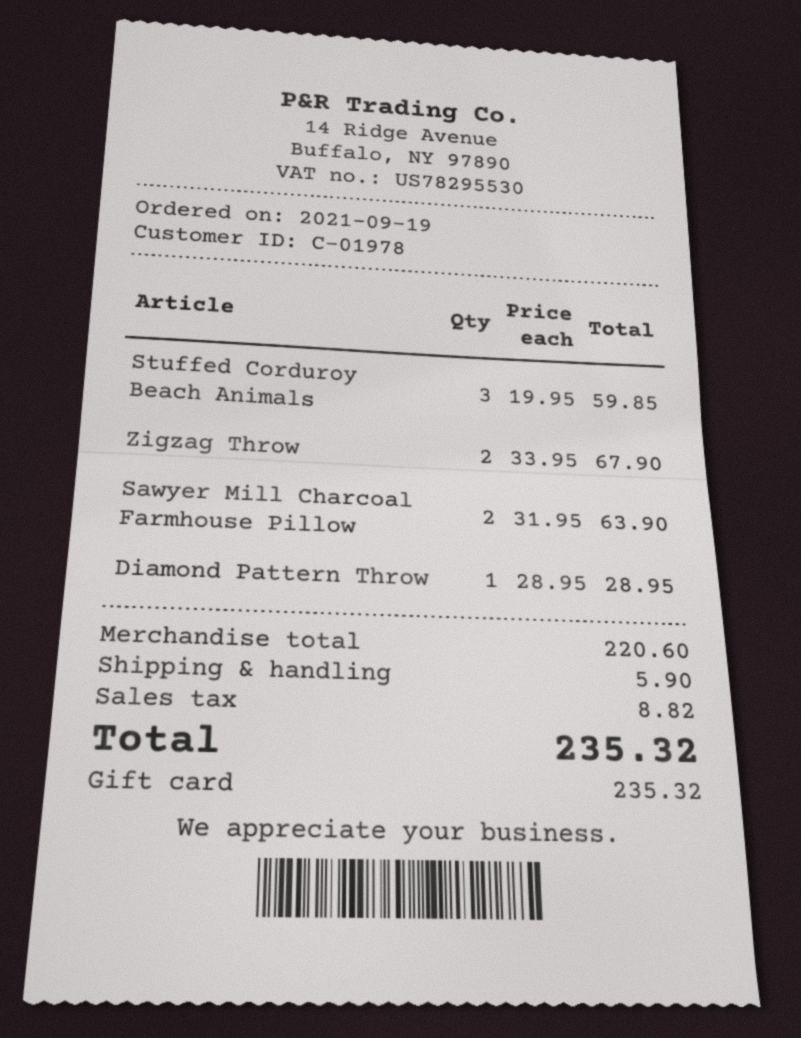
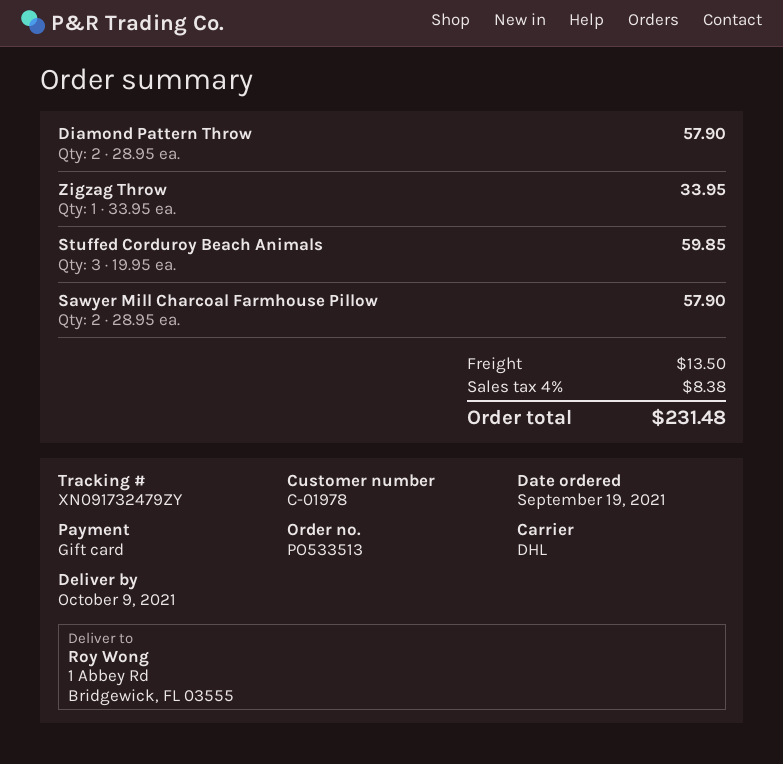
Zigzag Throw: 2 x 33.95 = 67.90 -> 1 x 33.95 = 33.95
Sawyer Mill Charcoal Farmhouse Pillow: 2 x 31.95 = 63.90 -> 2 x 28.95 = 57.90
Diamond Pattern Throw: 1 x 28.95 = 28.95 -> 2 x 28.95 = 57.90
shipping: 5.90 -> 13.50
tax: 8.82 -> 8.38
total: 235.32 -> 231.48

